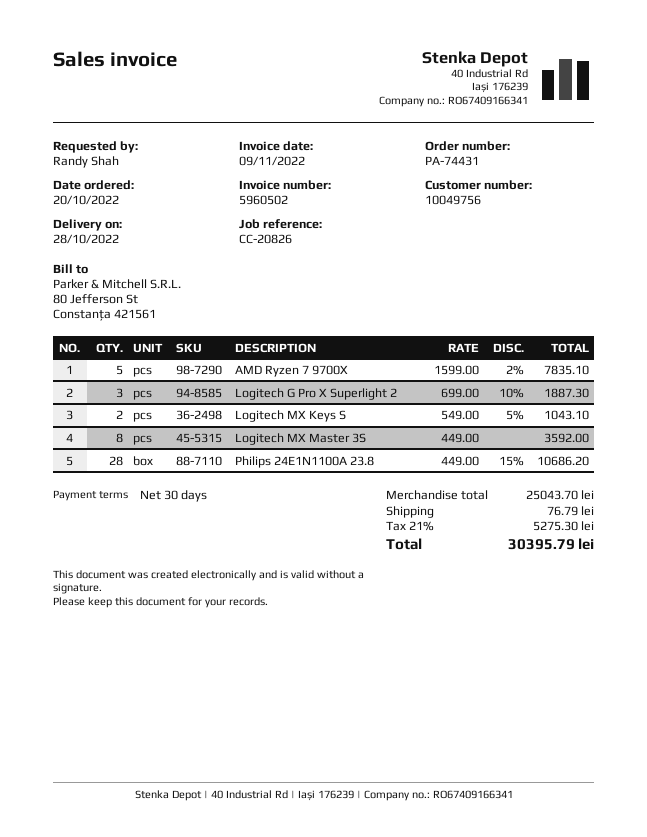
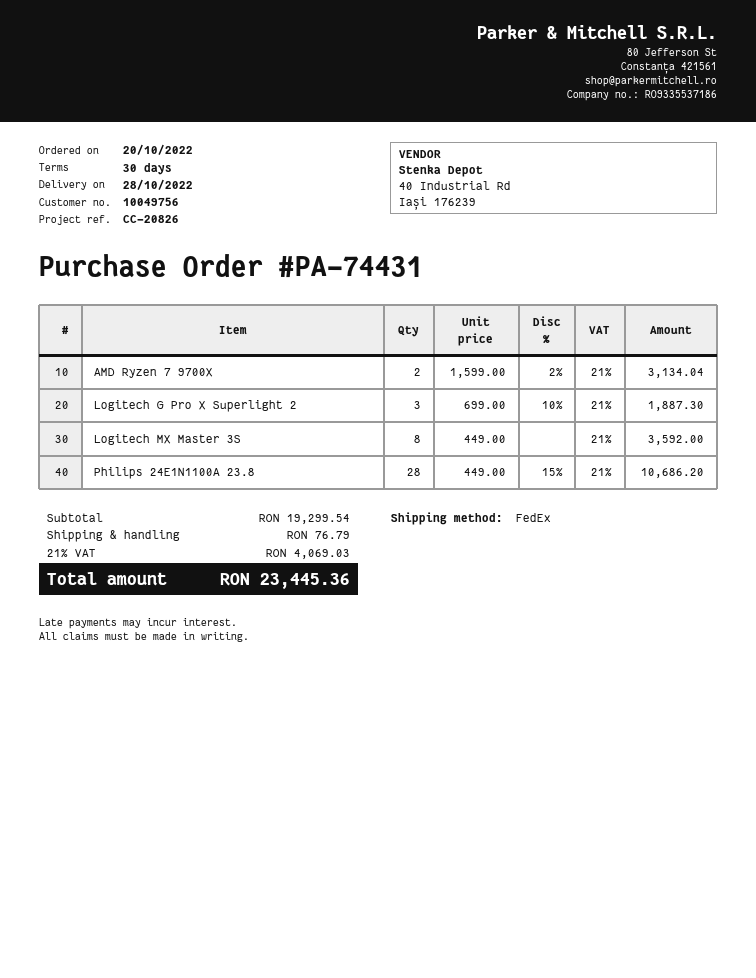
AMD Ryzen 7 9700X: 5 x 1599.00 - 2% = 7835.10 -> 2 x 1599.00 - 2% = 3134.04
Logitech MX Keys S: 2 x 549.00 - 5% = 1043.10 -> none
subtotal: 25043.70 -> 19299.54
tax: 21% = 5275.30 -> 21% = 4069.03
total: 30395.79 -> 23445.36

